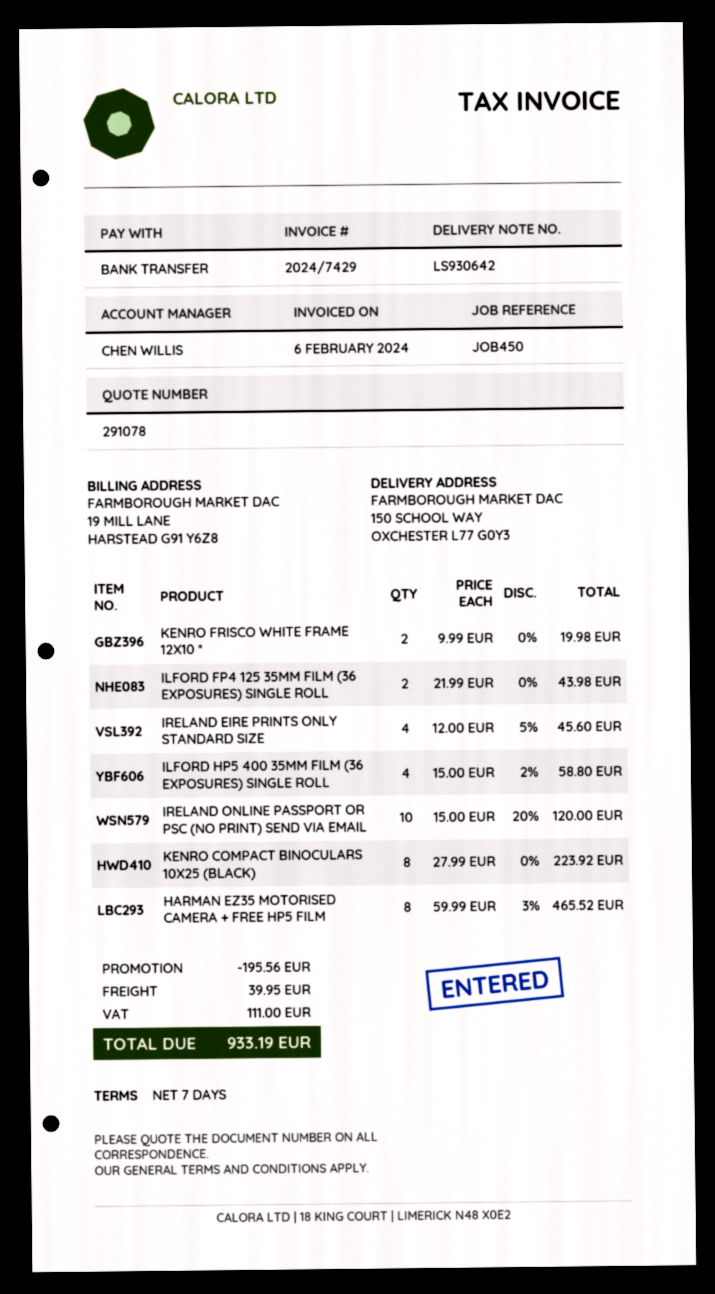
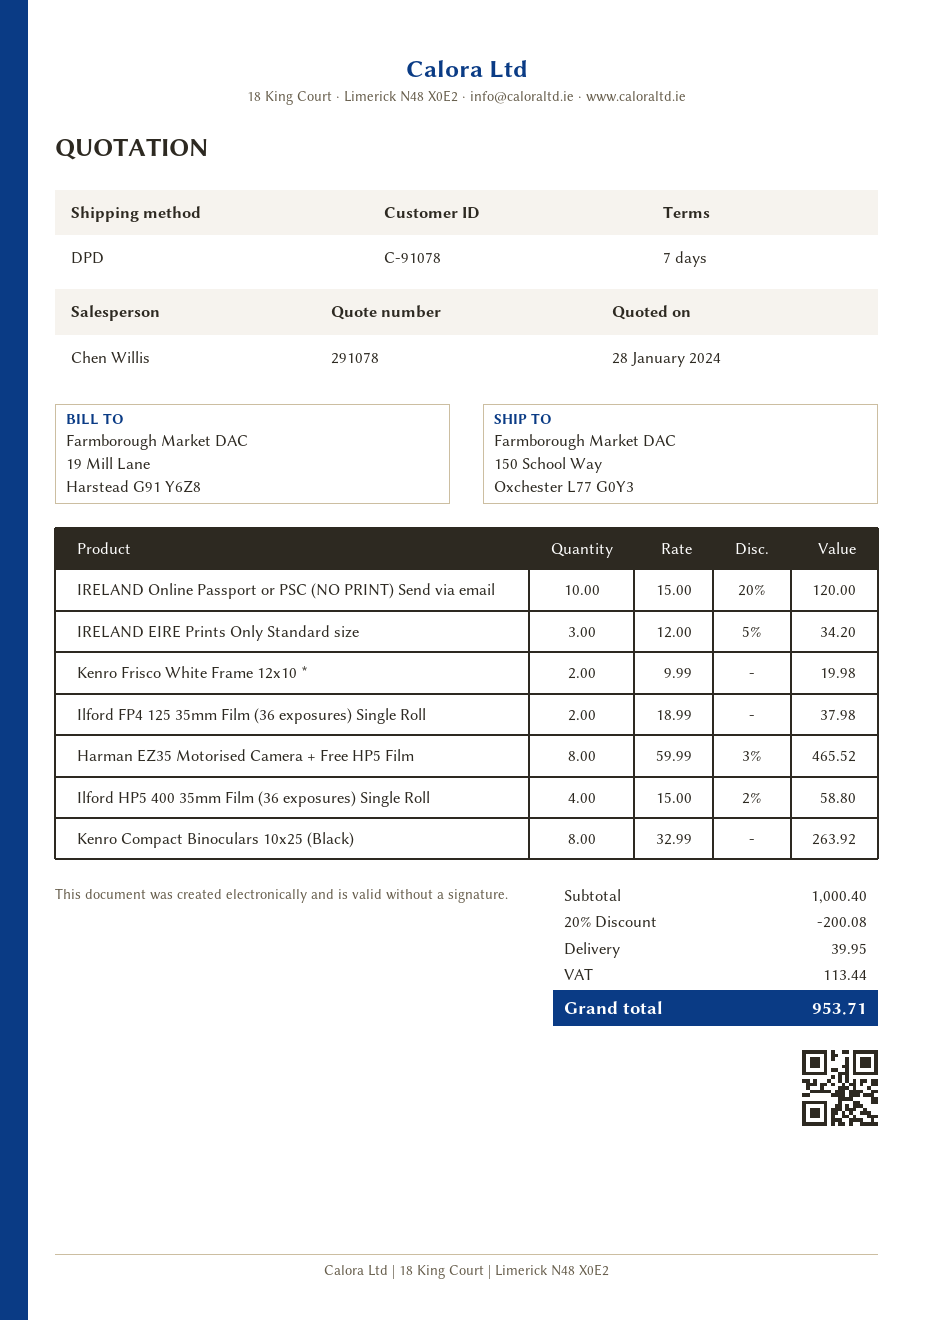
ILFORD FP4 125 35MM FILM (36 EXPOSURES) SINGLE ROLL: 2 x 21.99 = 43.98 -> 2 x 18.99 = 37.98
IRELAND EIRE PRINTS ONLY STANDARD SIZE: 4 x 12.00 - 5% = 45.60 -> 3 x 12.00 - 5% = 34.20
KENRO COMPACT BINOCULARS 10X25 (BLACK): 8 x 27.99 = 223.92 -> 8 x 32.99 = 263.92
discount: 195.56 -> 200.08
tax: 111.00 -> 113.44
total: 933.19 -> 953.71

